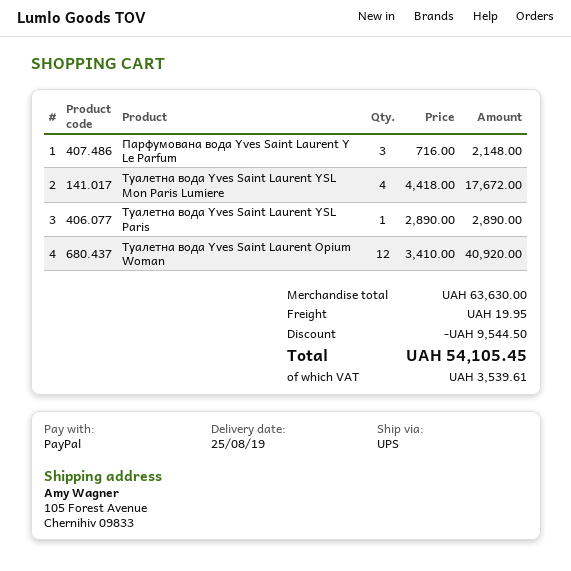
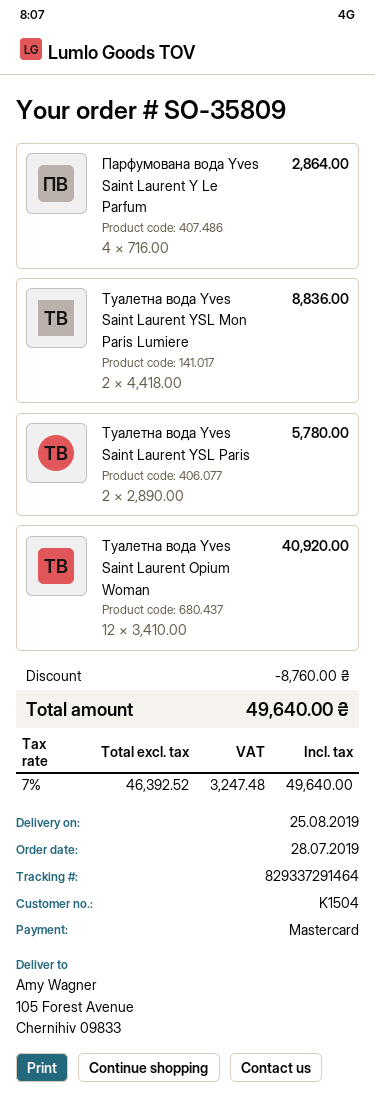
payment method: PayPal -> Mastercard
Парфумована вода Yves Saint Laurent Y Le Parfum: 3 x 716.00 = 2148.00 -> 4 x 716.00 = 2864.00
Туалетна вода Yves Saint Laurent YSL Mon Paris Lumiere: 4 x 4418.00 = 17672.00 -> 2 x 4418.00 = 8836.00
Туалетна вода Yves Saint Laurent YSL Paris: 1 x 2890.00 = 2890.00 -> 2 x 2890.00 = 5780.00
discount: 9544.50 -> 8760.00
shipping: 19.95 -> none
tax: 3539.61 -> 3247.48
total: 54105.45 -> 49640.00

